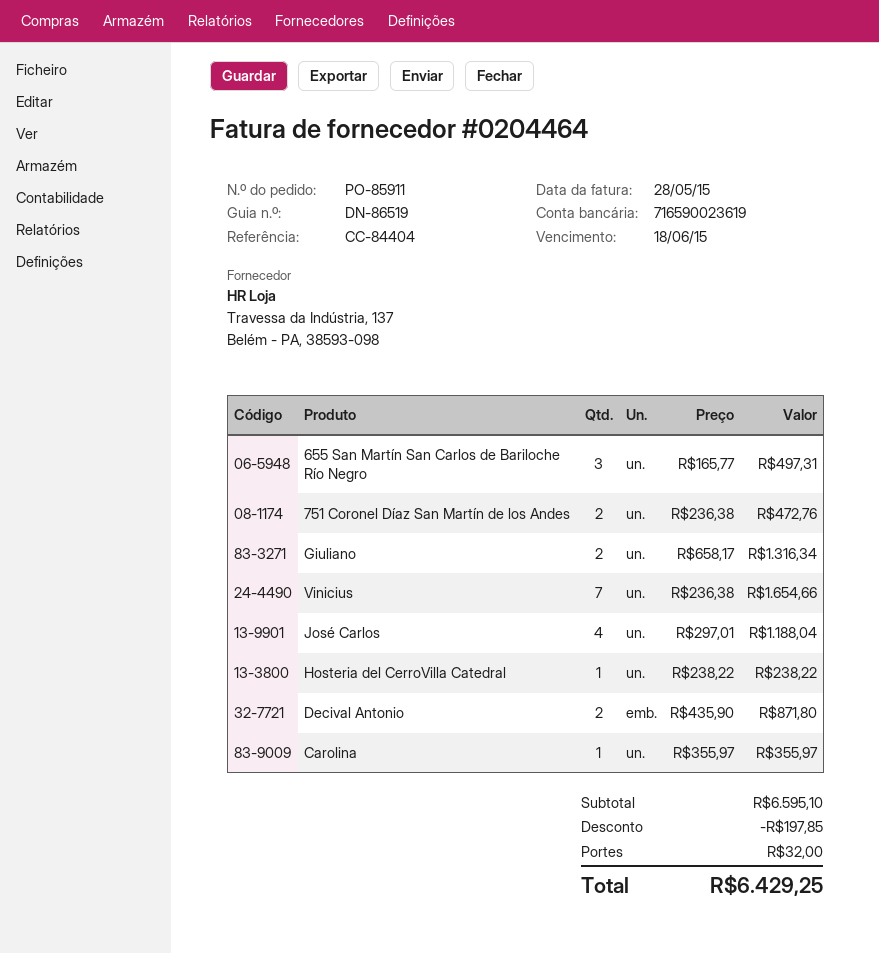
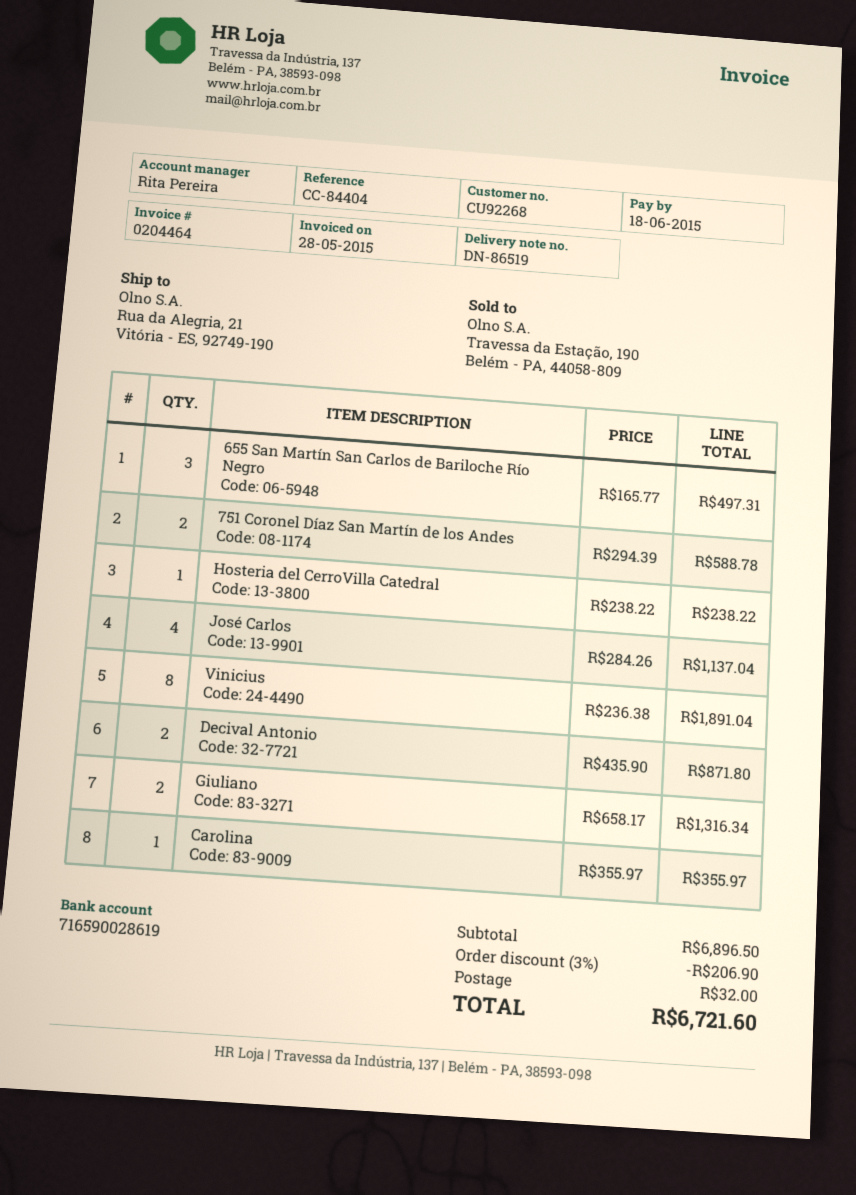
bank account: 716590023619 -> 716590028619
751 Coronel Díaz San Martín de los Andes: 2 x 236.38 = 472.76 -> 2 x 294.39 = 588.78
Vinicius: 7 x 236.38 = 1654.66 -> 8 x 236.38 = 1891.04
José Carlos: 4 x 297.01 = 1188.04 -> 4 x 284.26 = 1137.04
subtotal: 6595.10 -> 6896.50
discount: 197.85 -> 206.90
total: 6429.25 -> 6721.60

